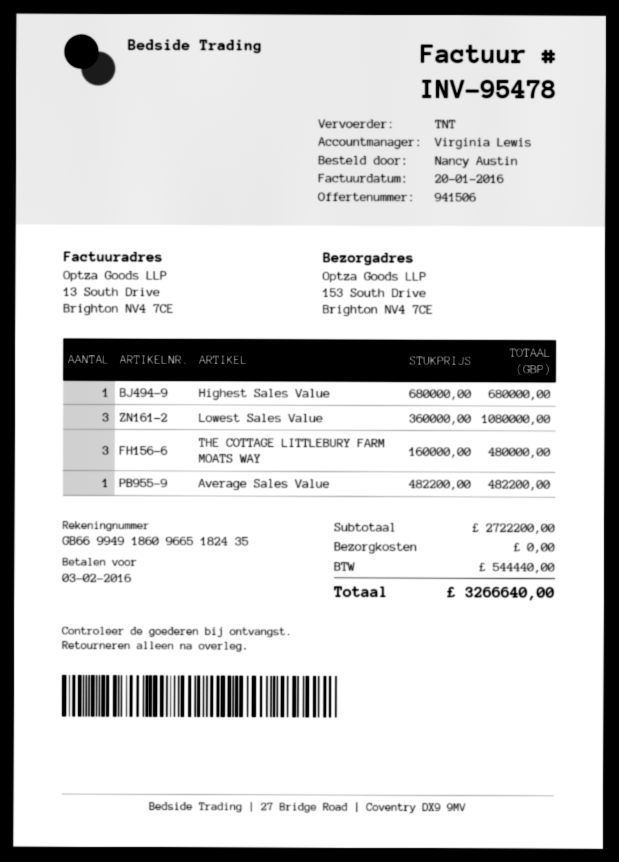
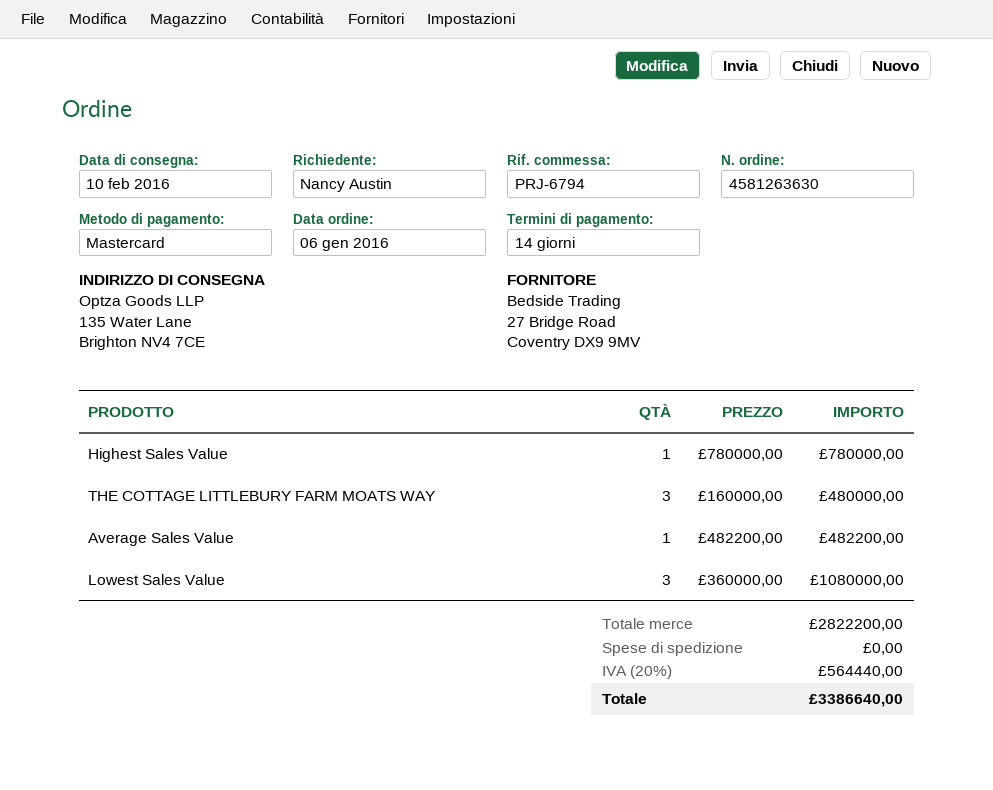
ship to: 153 South Drive, Brighton NV4 7CE -> 135 Water Lane, Brighton NV4 7CE
Highest Sales Value: 1 x 680000.00 = 680000.00 -> 1 x 780000.00 = 780000.00
subtotal: 2722200.00 -> 2822200.00
tax: 544440.00 -> 564440.00
total: 3266640.00 -> 3386640.00

